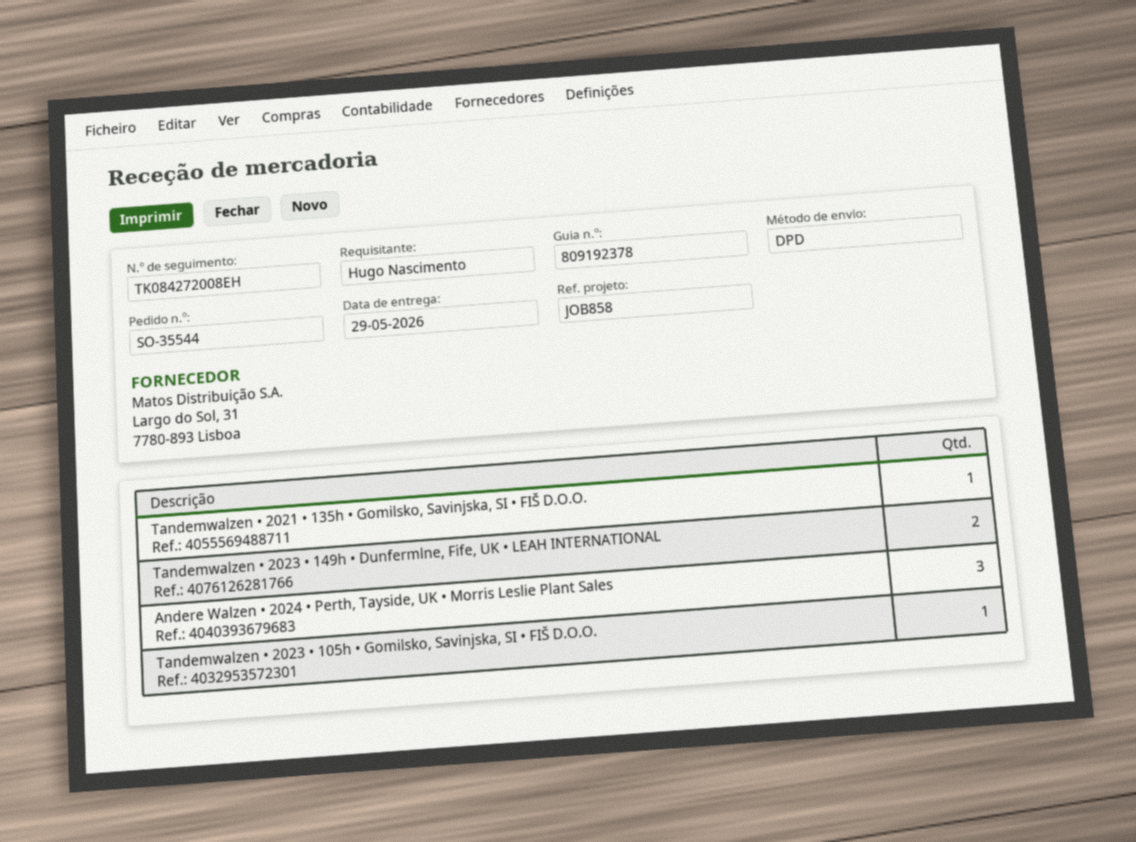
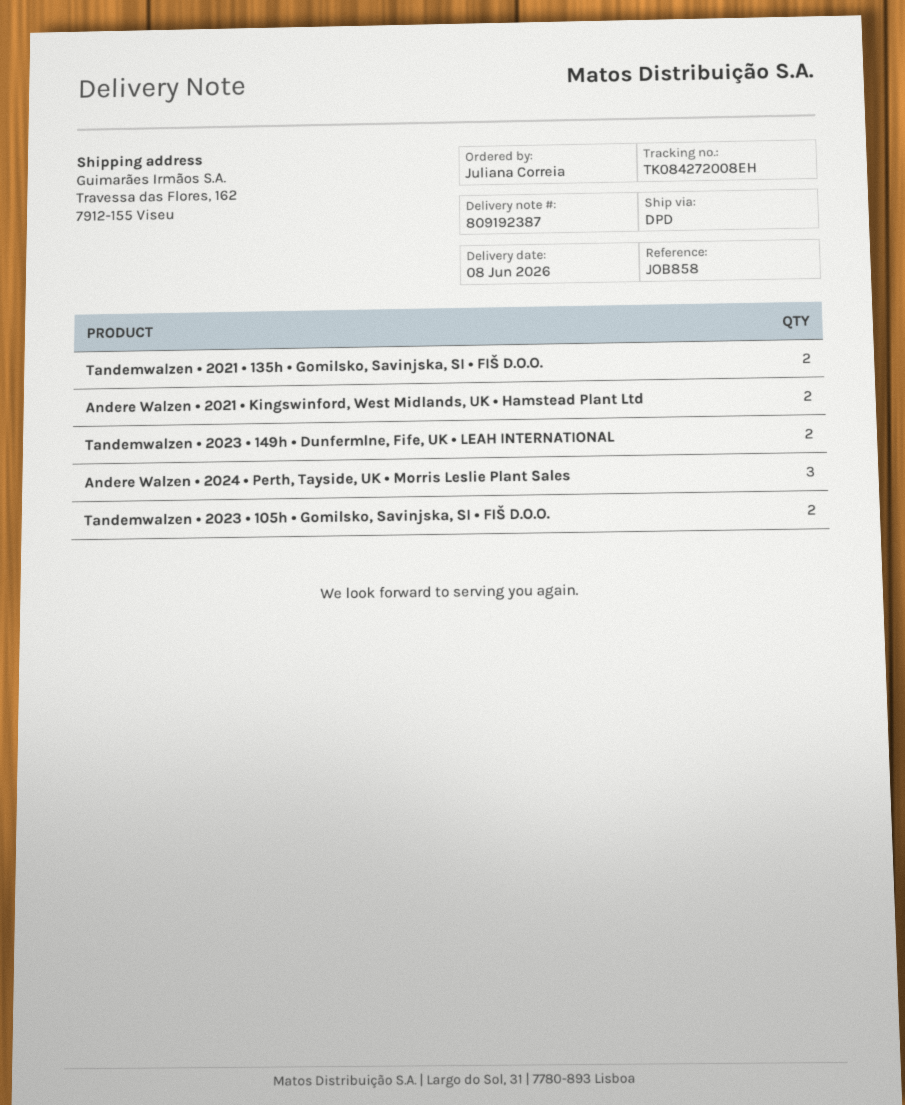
delivery note number: 809192378 -> 809192387
delivery date: 2026-05-29 -> 2026-06-08
ordered by: Hugo Nascimento -> Juliana Correia
Tandemwalzen • 2021 • 135h • Gomilsko, Savinjska, SI • FIŠ D.O.O.: 1 -> 2
Tandemwalzen • 2023 • 105h • Gomilsko, Savinjska, SI • FIŠ D.O.O.: 1 -> 2
Andere Walzen • 2021 • Kingswinford, West Midlands, UK • Hamstead Plant Ltd: none -> 2

